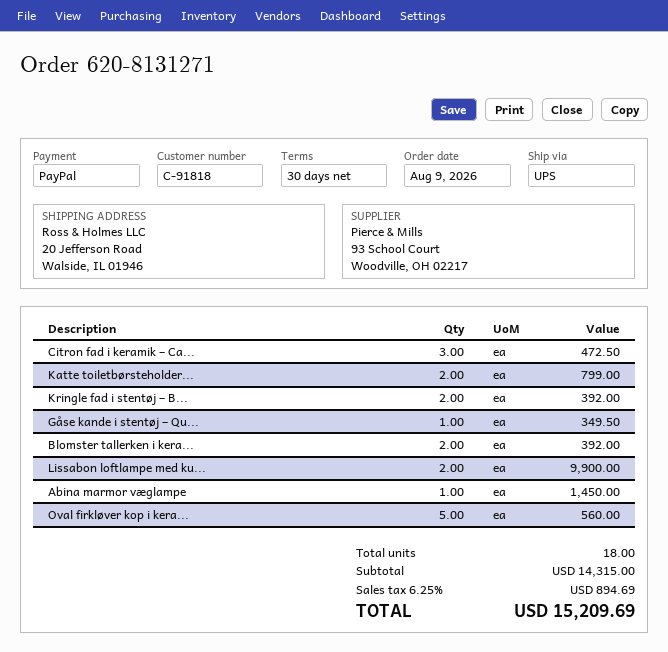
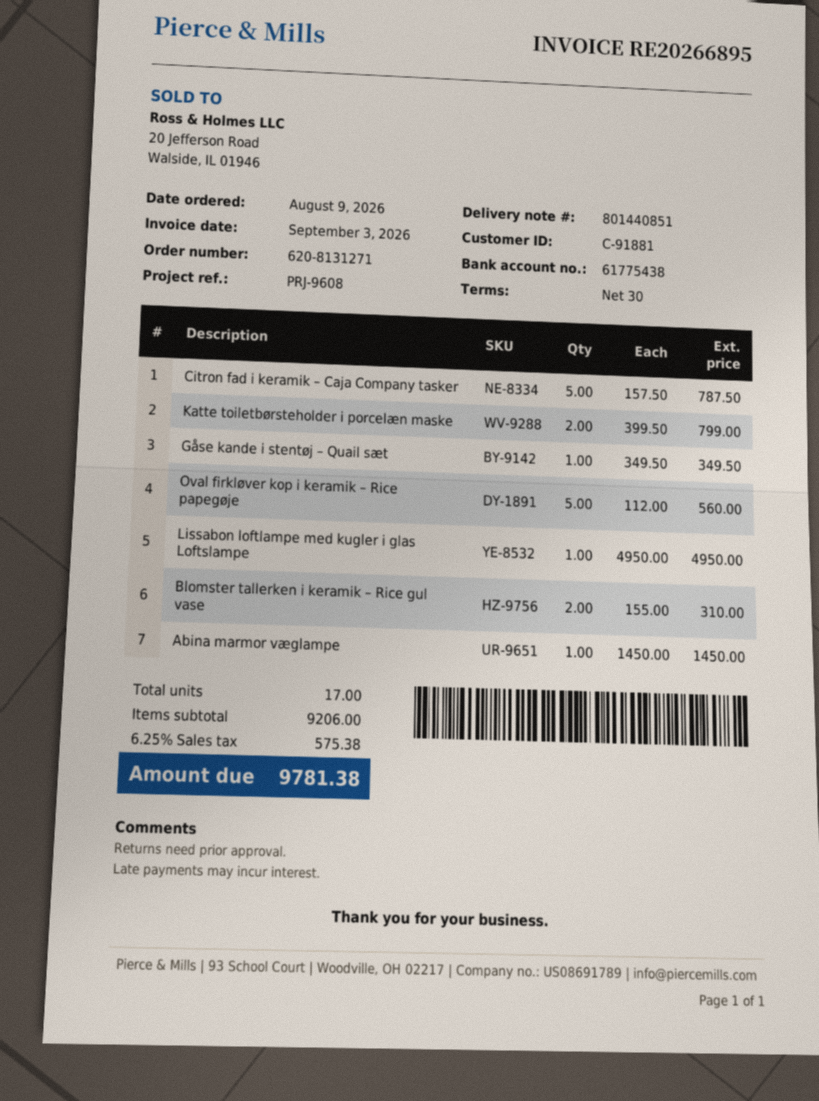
customer number: C-91818 -> C-91881
Citron fad i keramik – Ca...: 3 for 472.50 -> 5 for 787.50
Kringle fad i stentøj – B...: 2 for 392.00 -> none
Blomster tallerken i kera...: 2 for 392.00 -> 2 for 310.00
Lissabon loftlampe med ku...: 2 for 9900.00 -> 1 for 4950.00
total quantity: 18 -> 17
subtotal: 14315.00 -> 9206.00
tax: 6.25% = 894.69 -> 6.25% = 575.38
total: 15209.69 -> 9781.38

